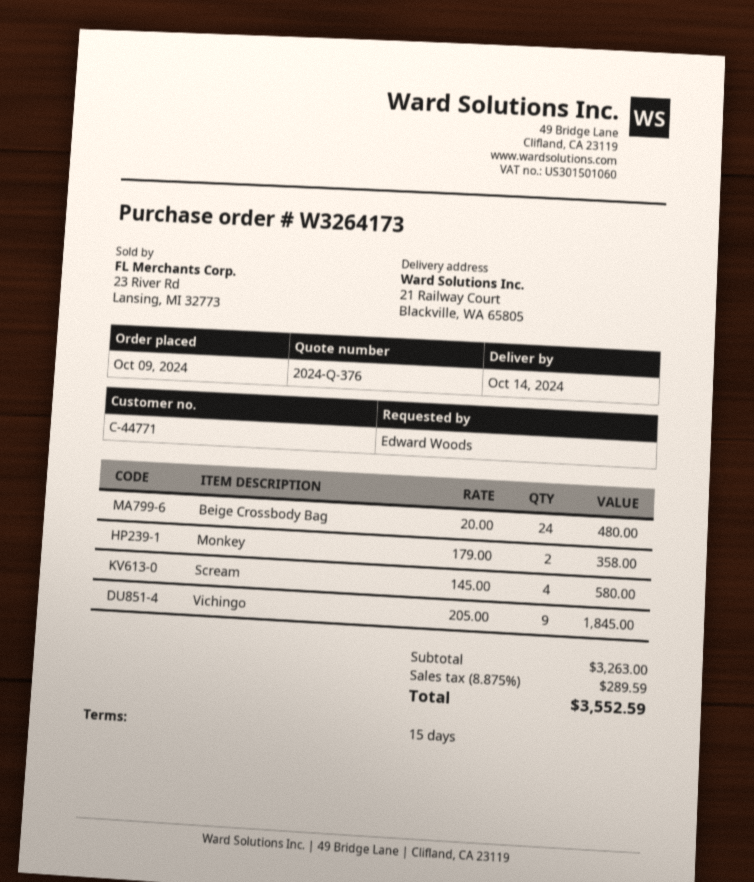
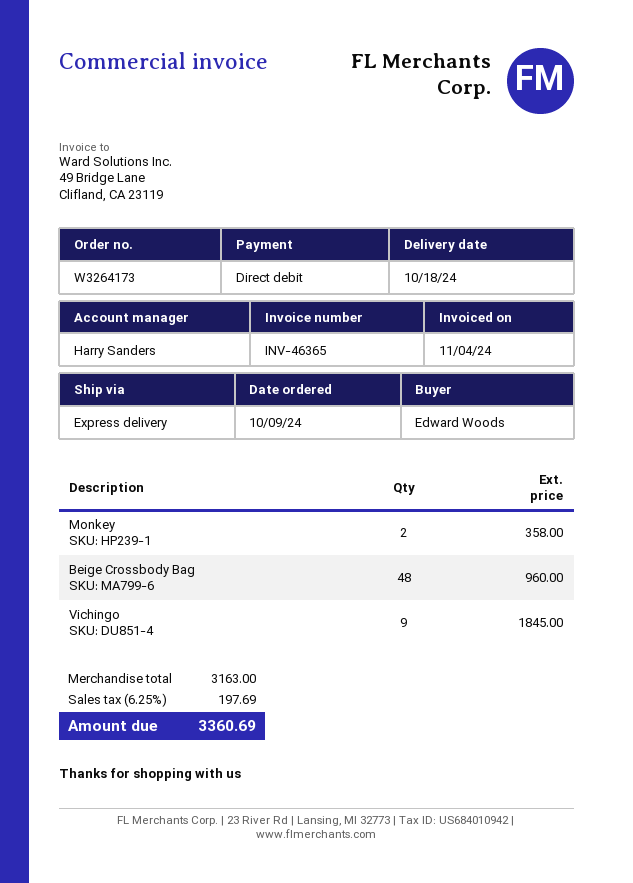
delivery date: 2024-10-14 -> 2024-10-18
Beige Crossbody Bag: 24 for 480.00 -> 48 for 960.00
Scream: 4 for 580.00 -> none
subtotal: 3263.00 -> 3163.00
tax: 8.875% = 289.59 -> 6.25% = 197.69
total: 3552.59 -> 3360.69

